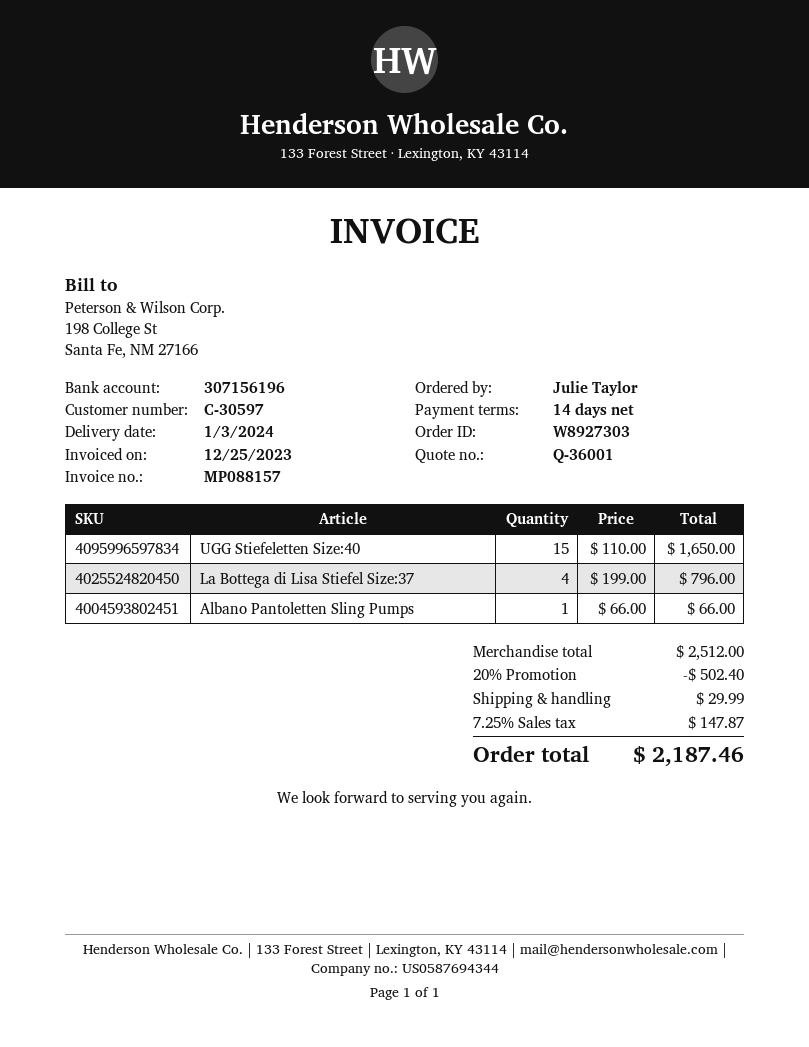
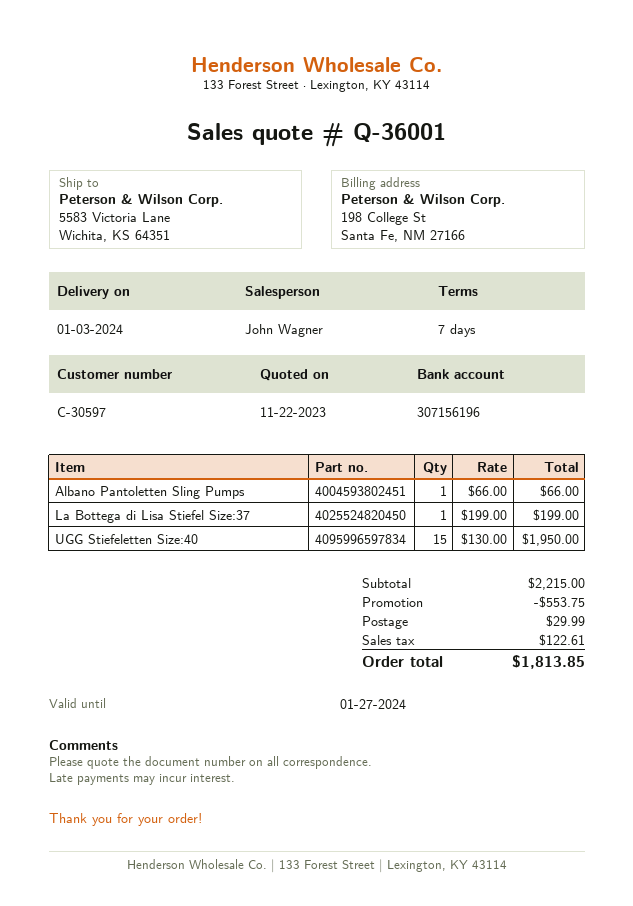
payment terms: 14 days -> 7 days
UGG Stiefeletten Size:40: 15 x 110.00 = 1650.00 -> 15 x 130.00 = 1950.00
La Bottega di Lisa Stiefel Size:37: 4 x 199.00 = 796.00 -> 1 x 199.00 = 199.00
subtotal: 2512.00 -> 2215.00
discount: 502.40 -> 553.75
tax: 147.87 -> 122.61
total: 2187.46 -> 1813.85

